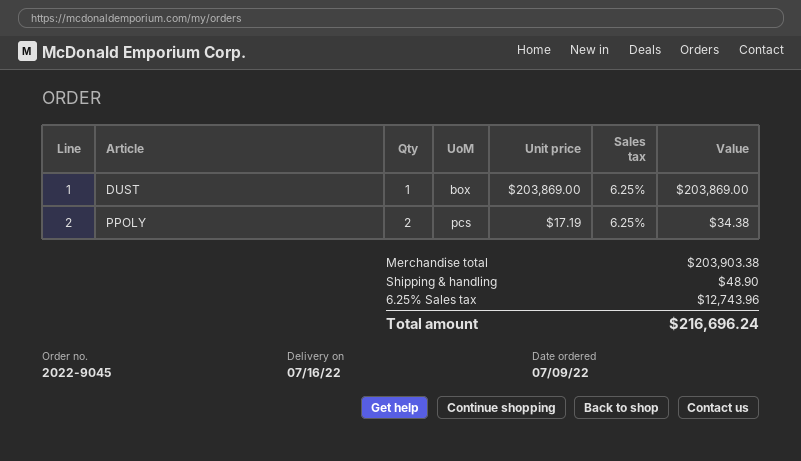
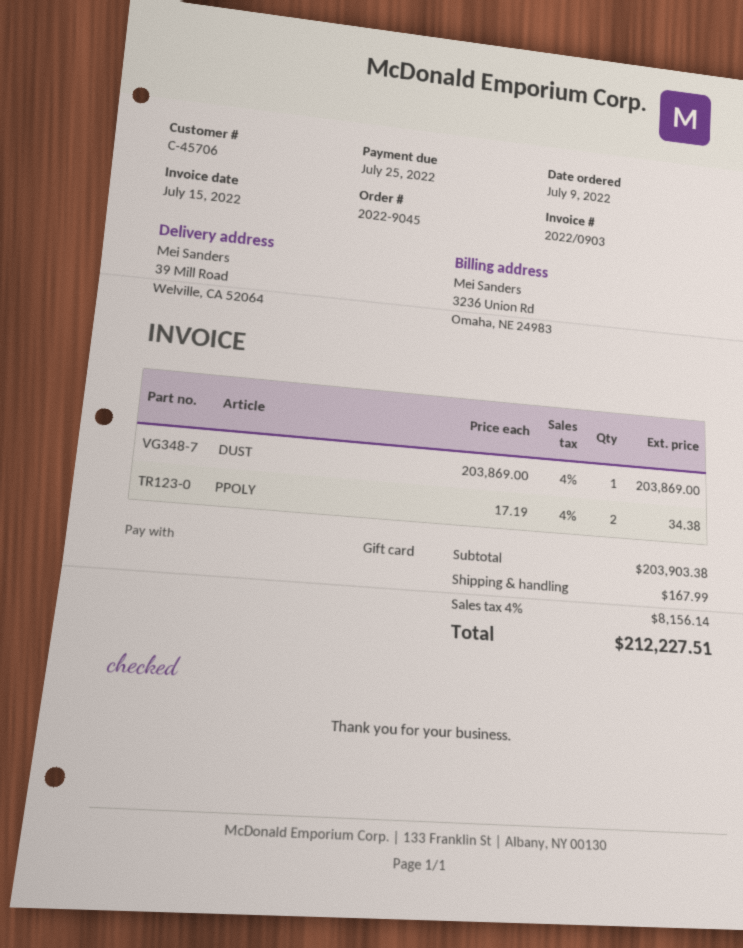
shipping: 48.90 -> 167.99
tax: 6.25% = 12743.96 -> 4% = 8156.14
total: 216696.24 -> 212227.51

